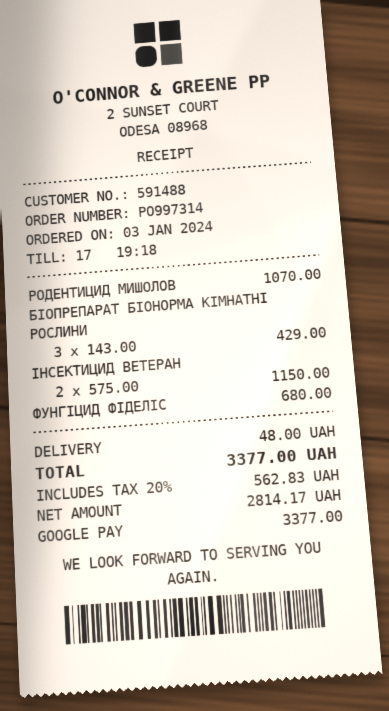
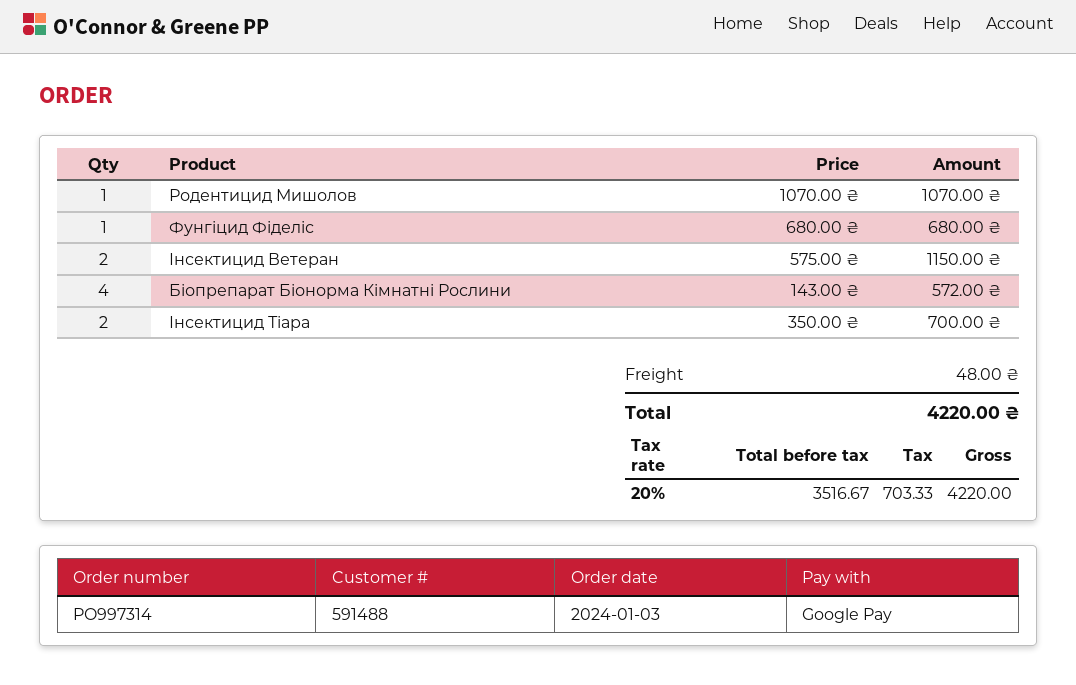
БІОПРЕПАРАТ БІОНОРМА КІМНАТНІ РОСЛИНИ: 3 x 143.00 = 429.00 -> 4 x 143.00 = 572.00
Інсектицид Тіара: none -> 2 x 350.00 = 700.00
net: 2814.17 -> 3516.67
tax: 20% = 562.83 -> 20% = 703.33
total: 3377.00 -> 4220.00

